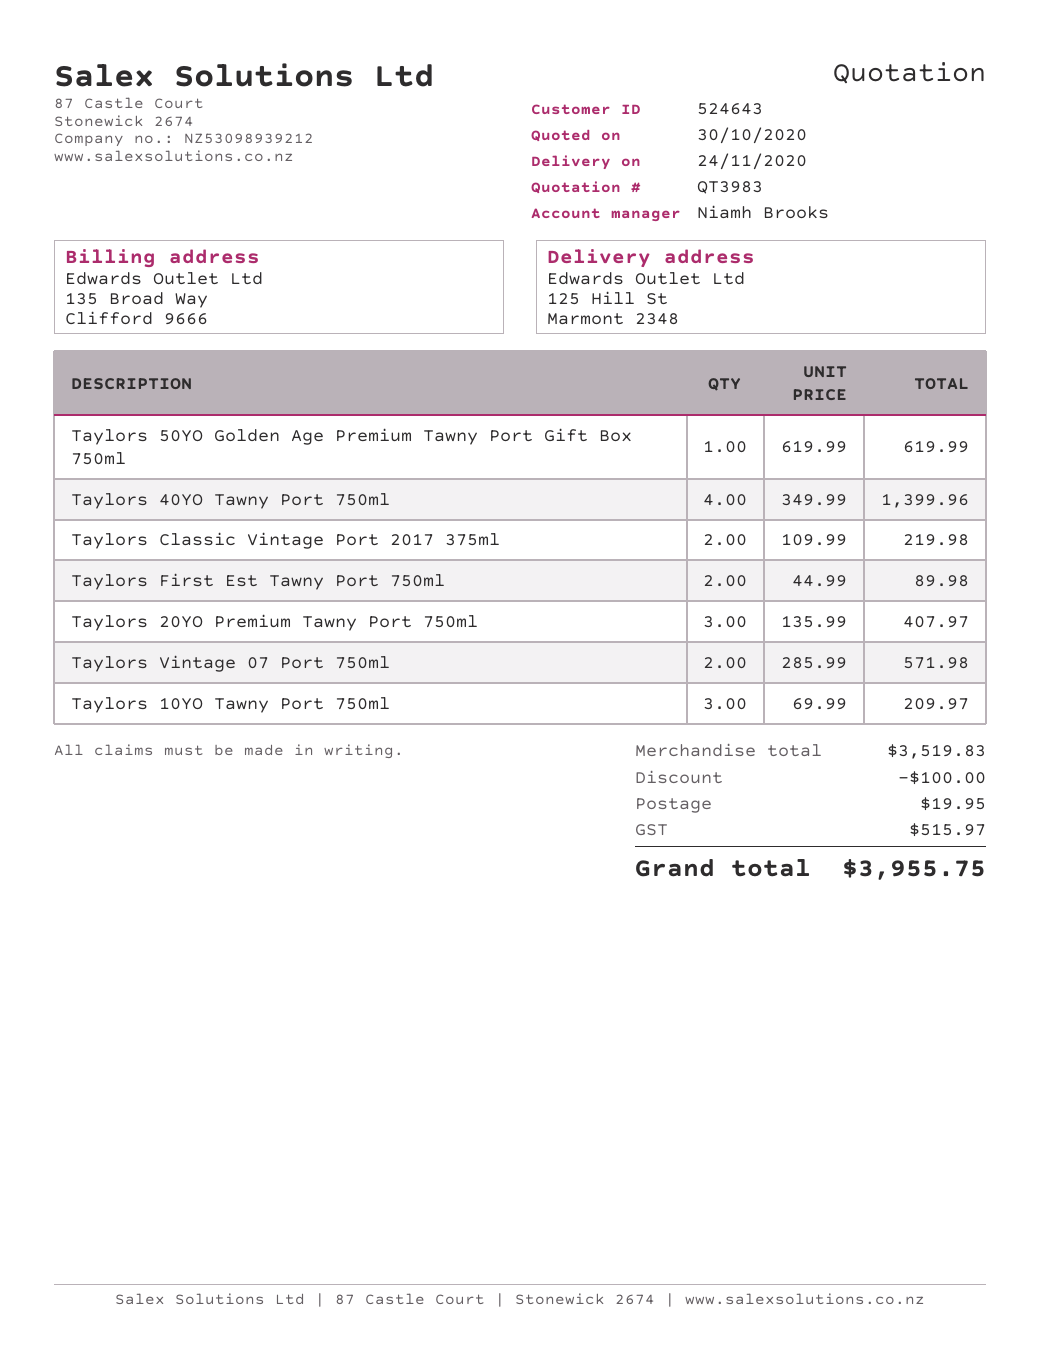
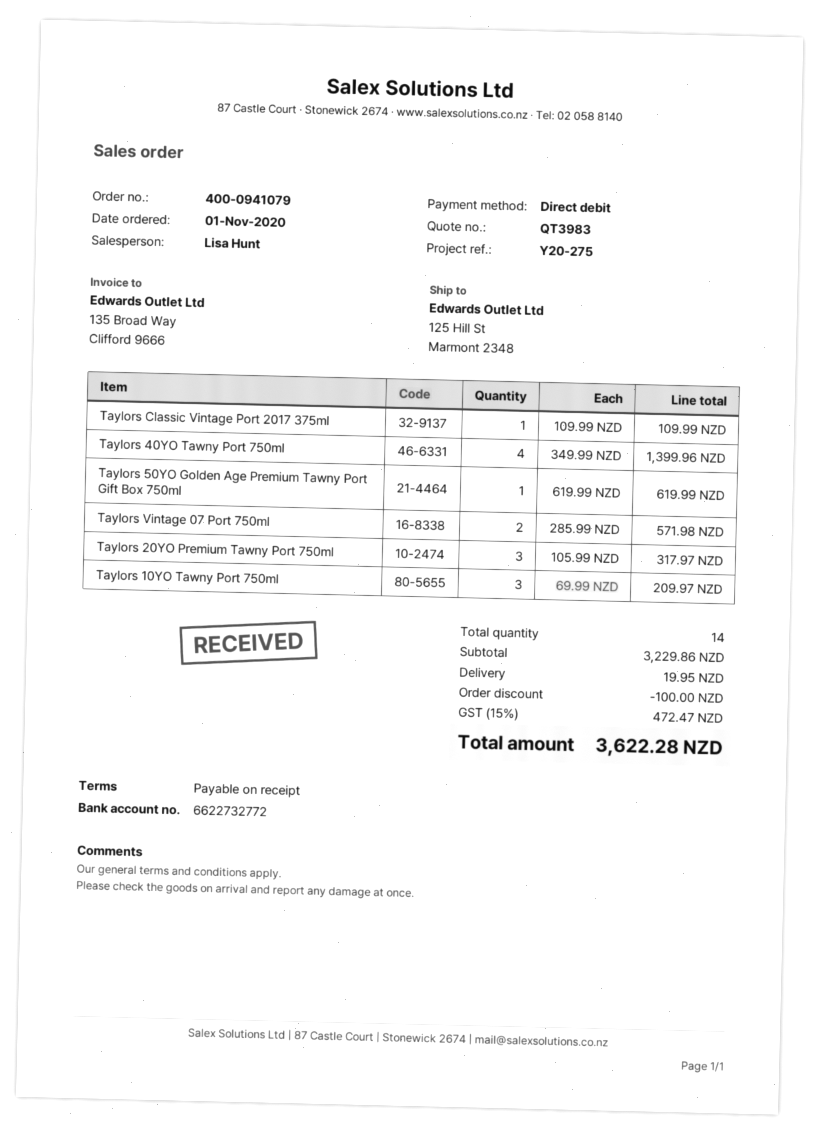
sales rep: Niamh Brooks -> Lisa Hunt
Taylors Classic Vintage Port 2017 375ml: 2 x 109.99 = 219.98 -> 1 x 109.99 = 109.99
Taylors First Est Tawny Port 750ml: 2 x 44.99 = 89.98 -> none
Taylors 20YO Premium Tawny Port 750ml: 3 x 135.99 = 407.97 -> 3 x 105.99 = 317.97
subtotal: 3519.83 -> 3229.86
tax: 515.97 -> 472.47
total: 3955.75 -> 3622.28

